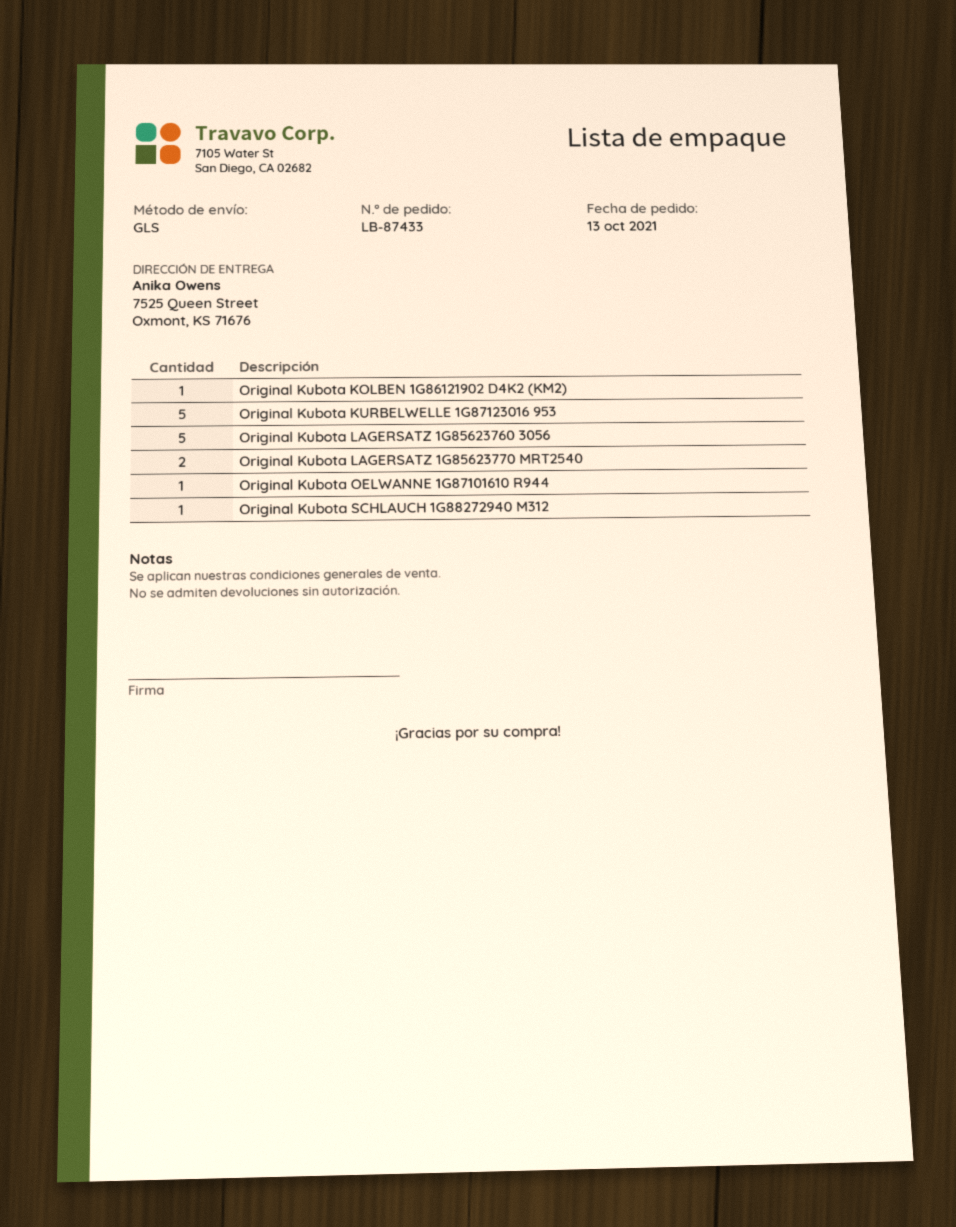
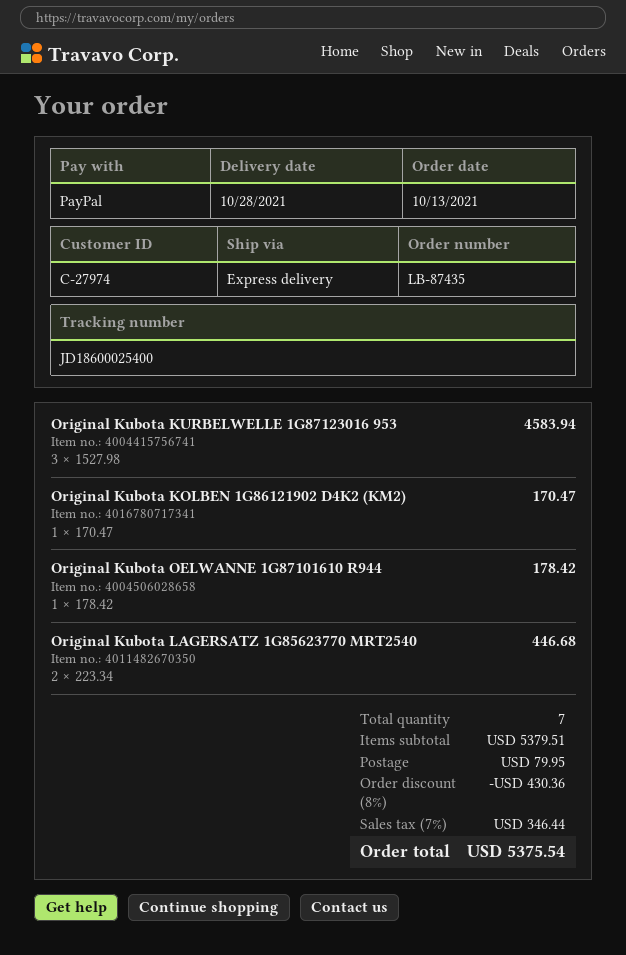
order number: LB-87433 -> LB-87435
shipping method: GLS -> express
Original Kubota KURBELWELLE 1G87123016 953: 5 -> 3
Original Kubota LAGERSATZ 1G85623760 3056: 5 -> none
Original Kubota SCHLAUCH 1G88272940 M312: 1 -> none

